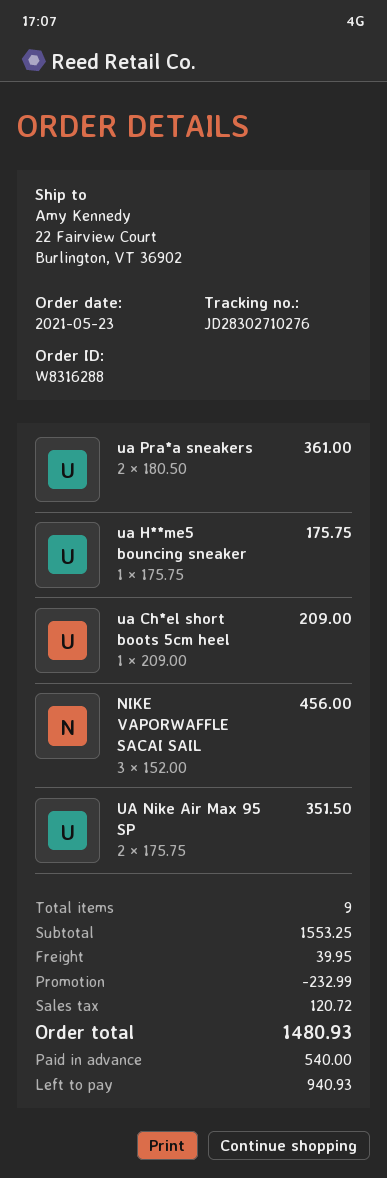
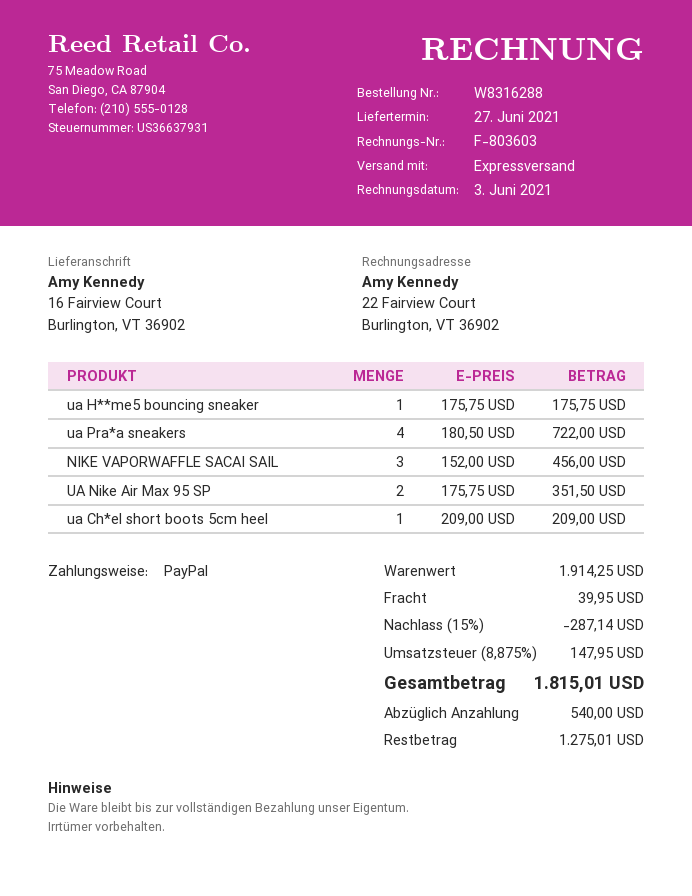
ship to: 22 Fairview Court, Burlington, VT 36902 -> 16 Fairview Court, Burlington, VT 36902
ua Pra*a sneakers: 2 x 180.50 = 361.00 -> 4 x 180.50 = 722.00
subtotal: 1553.25 -> 1914.25
discount: 232.99 -> 287.14
tax: 120.72 -> 147.95
total: 1480.93 -> 1815.01
balance: 940.93 -> 1275.01

